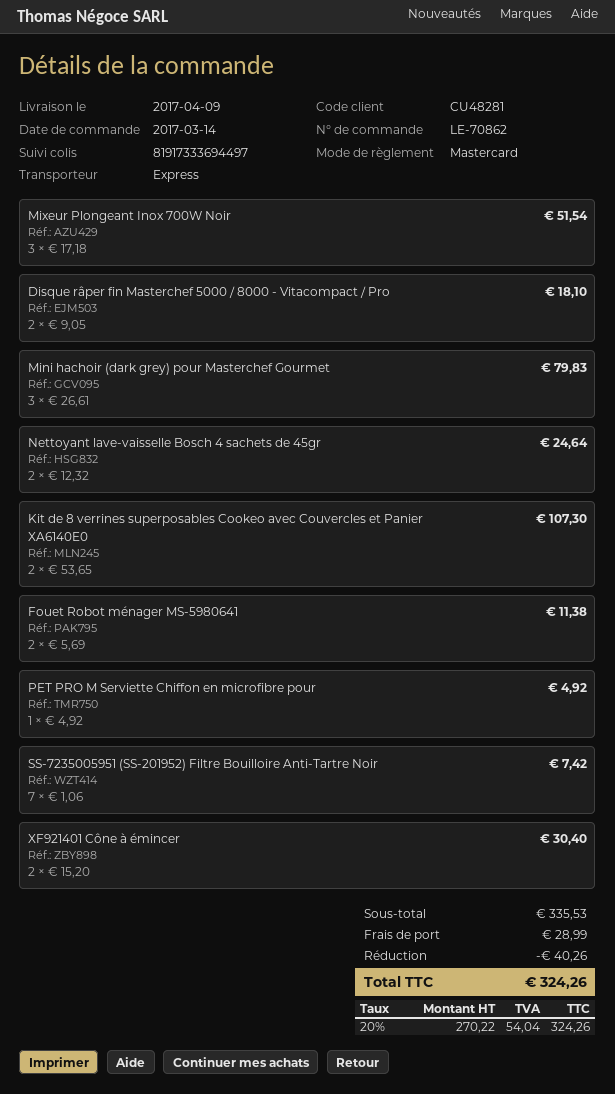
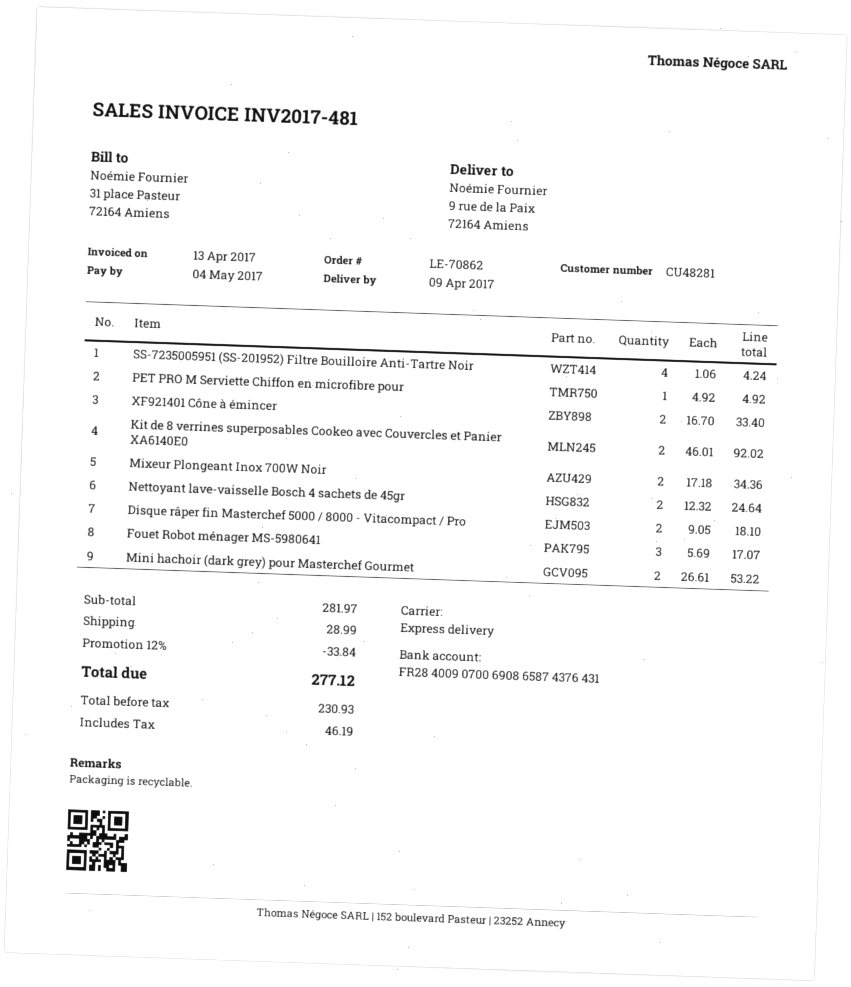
Mixeur Plongeant Inox 700W Noir: 3 x 17.18 = 51.54 -> 2 x 17.18 = 34.36
Mini hachoir (dark grey) pour Masterchef Gourmet: 3 x 26.61 = 79.83 -> 2 x 26.61 = 53.22
Kit de 8 verrines superposables Cookeo avec Couvercles et Panier XA6140E0: 2 x 53.65 = 107.30 -> 2 x 46.01 = 92.02
Fouet Robot ménager MS-5980641: 2 x 5.69 = 11.38 -> 3 x 5.69 = 17.07
SS-7235005951 (SS-201952) Filtre Bouilloire Anti-Tartre Noir: 7 x 1.06 = 7.42 -> 4 x 1.06 = 4.24
XF921401 Cône à émincer: 2 x 15.20 = 30.40 -> 2 x 16.70 = 33.40
subtotal: 335.53 -> 281.97
discount: 40.26 -> 33.84
net: 270.22 -> 230.93
tax: 54.04 -> 46.19
total: 324.26 -> 277.12

